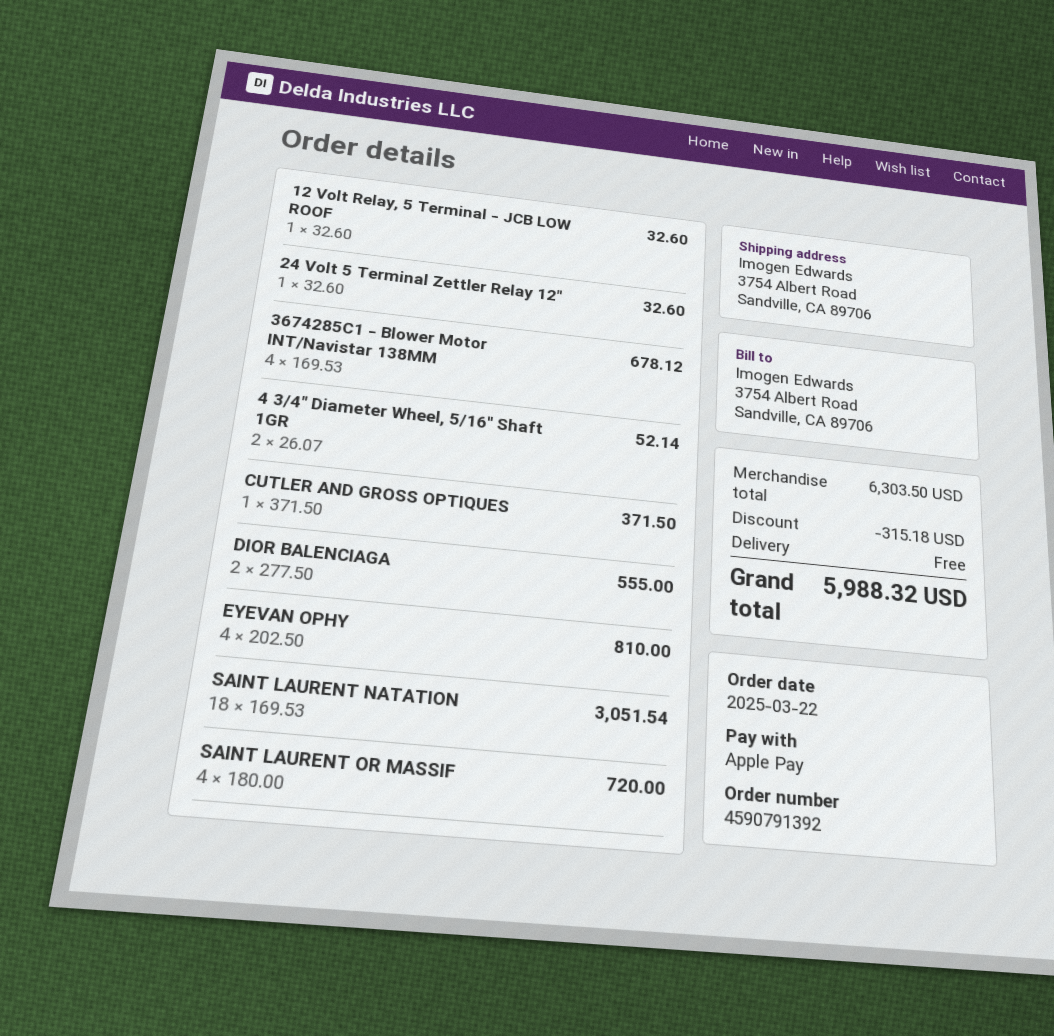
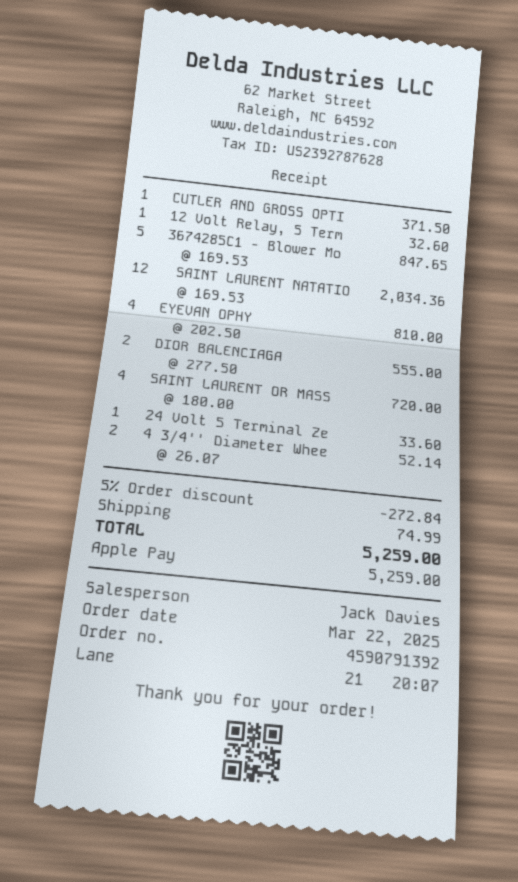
24 Volt 5 Terminal Zettler Relay 12": 1 x 32.60 = 32.60 -> 1 x 33.60 = 33.60
3674285C1 - Blower Motor INT/Navistar 138MM: 4 x 169.53 = 678.12 -> 5 x 169.53 = 847.65
SAINT LAURENT NATATION: 18 x 169.53 = 3051.54 -> 12 x 169.53 = 2034.36
discount: 315.18 -> 272.84
shipping: 0.00 -> 74.99
total: 5988.32 -> 5259.00

